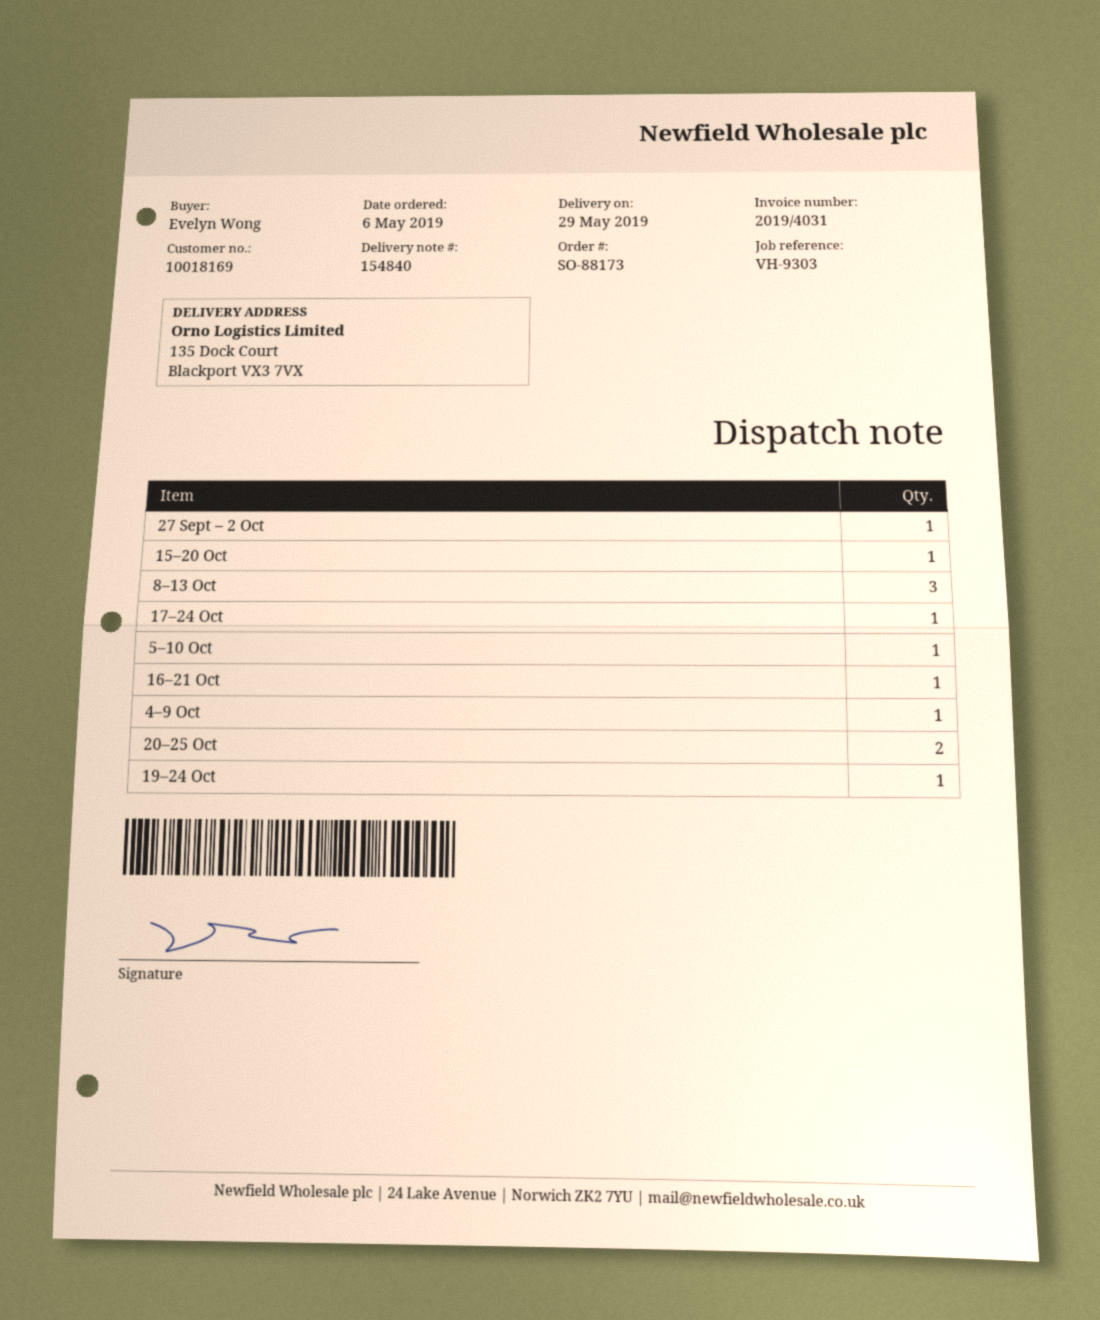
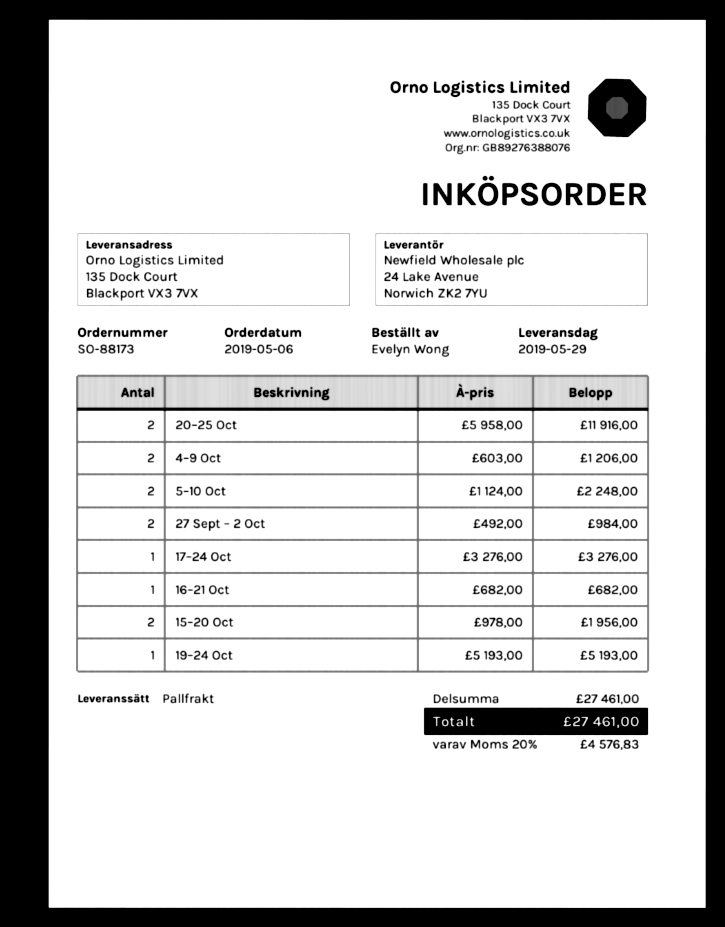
27 Sept – 2 Oct: 1 -> 2
15–20 Oct: 1 -> 2
8–13 Oct: 3 -> none
5–10 Oct: 1 -> 2
4–9 Oct: 1 -> 2

